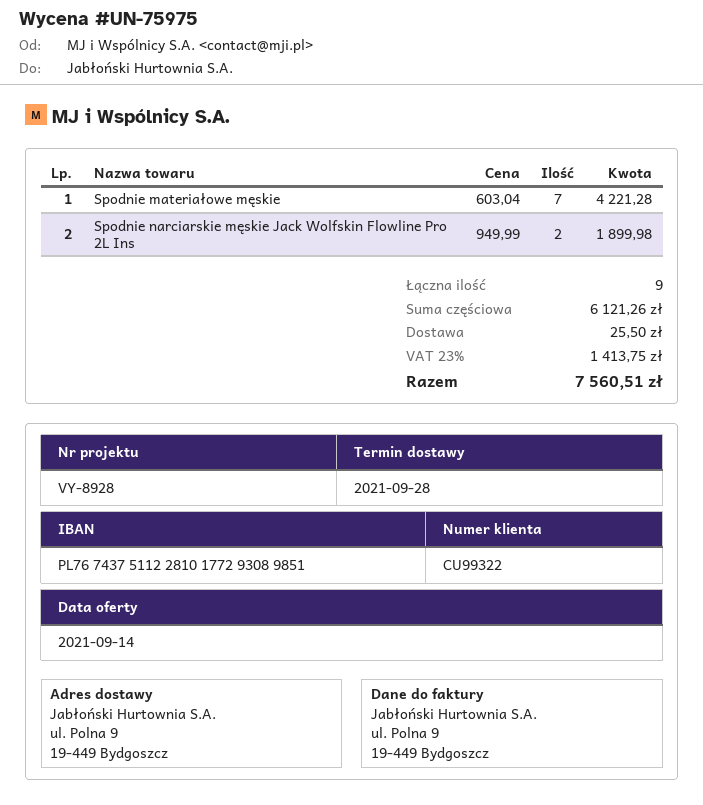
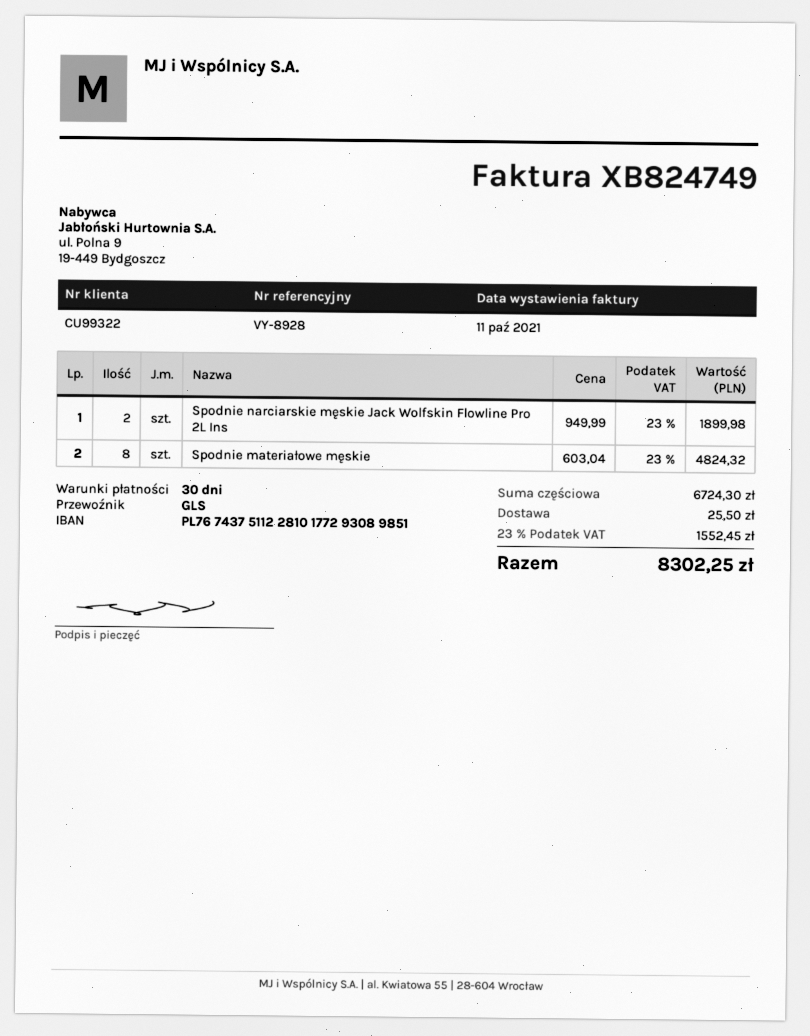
Spodnie materiałowe męskie: 7 x 603.04 = 4221.28 -> 8 x 603.04 = 4824.32
subtotal: 6121.26 -> 6724.30
tax: 23% = 1413.75 -> 23% = 1552.45
total: 7560.51 -> 8302.25

